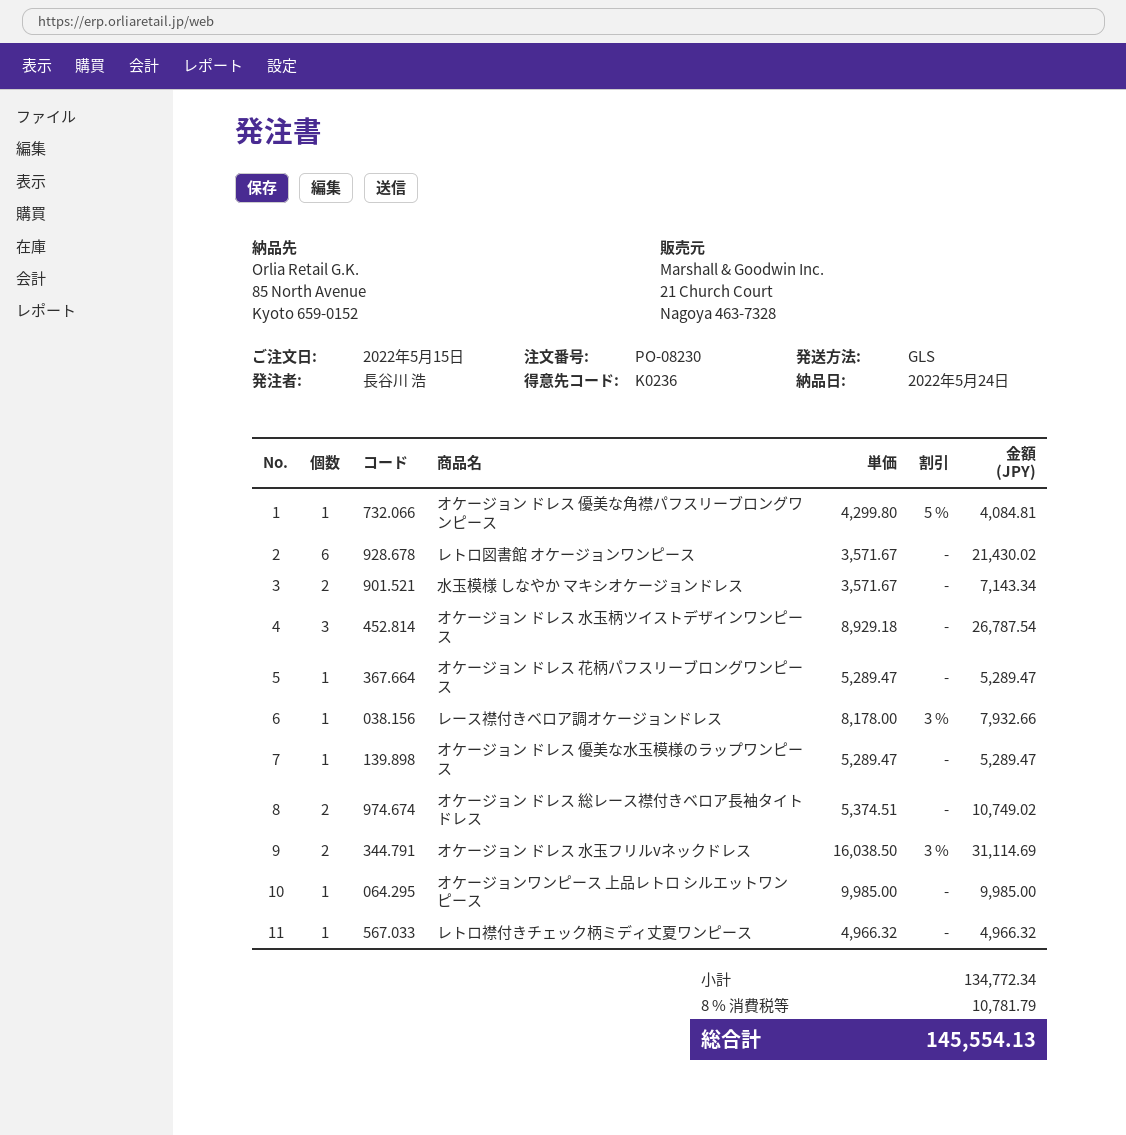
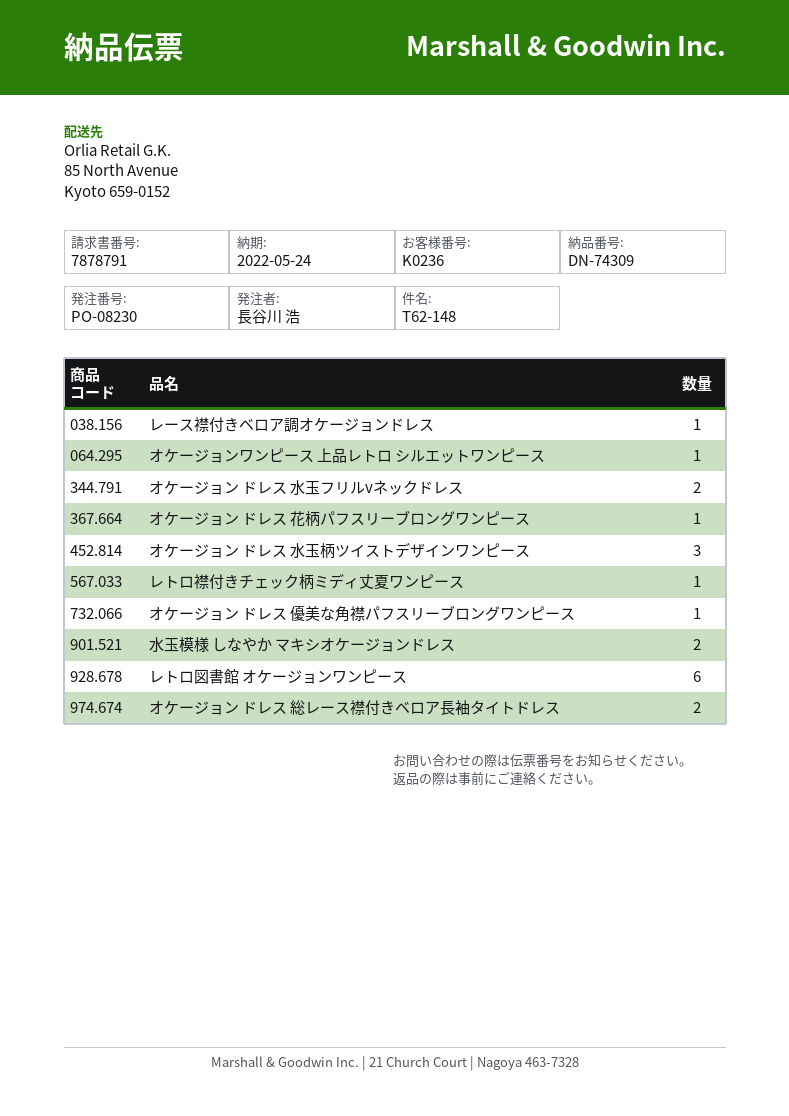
オケージョン ドレス 優美な水玉模様のラップワンピース: 1 -> none

